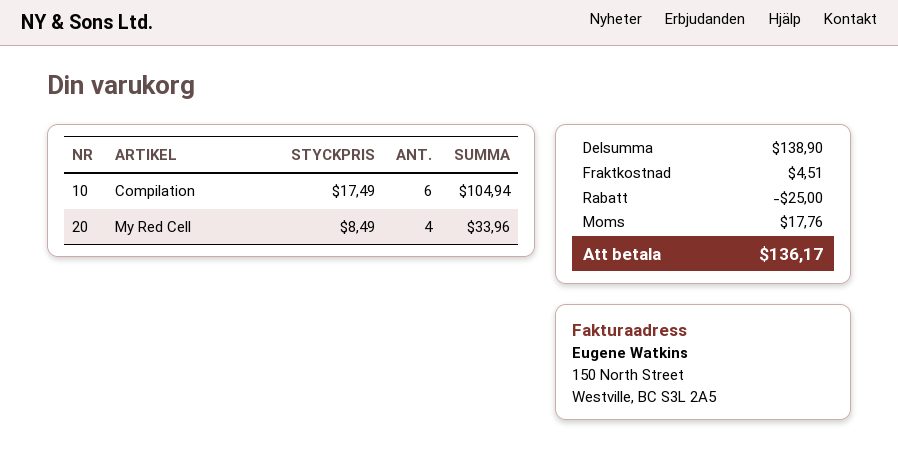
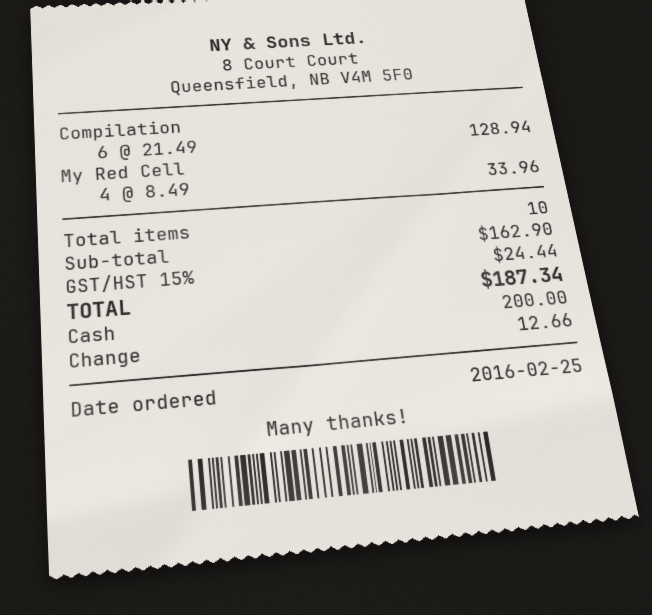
Compilation: 6 x 17.49 = 104.94 -> 6 x 21.49 = 128.94
subtotal: 138.90 -> 162.90
discount: 25.00 -> none
shipping: 4.51 -> none
tax: 17.76 -> 24.44
total: 136.17 -> 187.34

